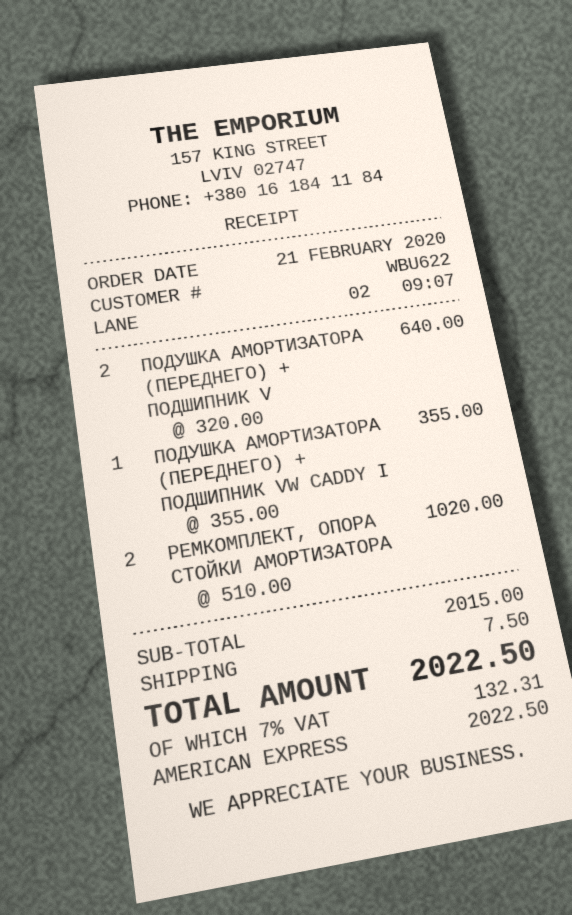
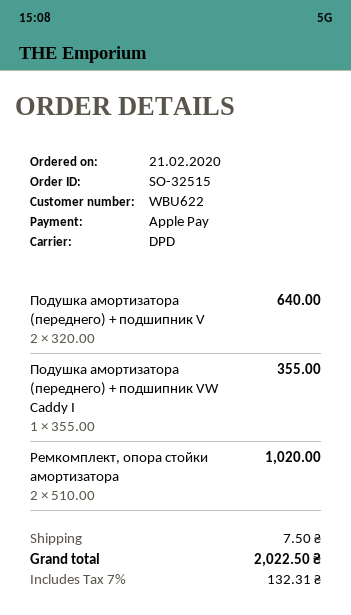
payment method: American Express -> Apple Pay

